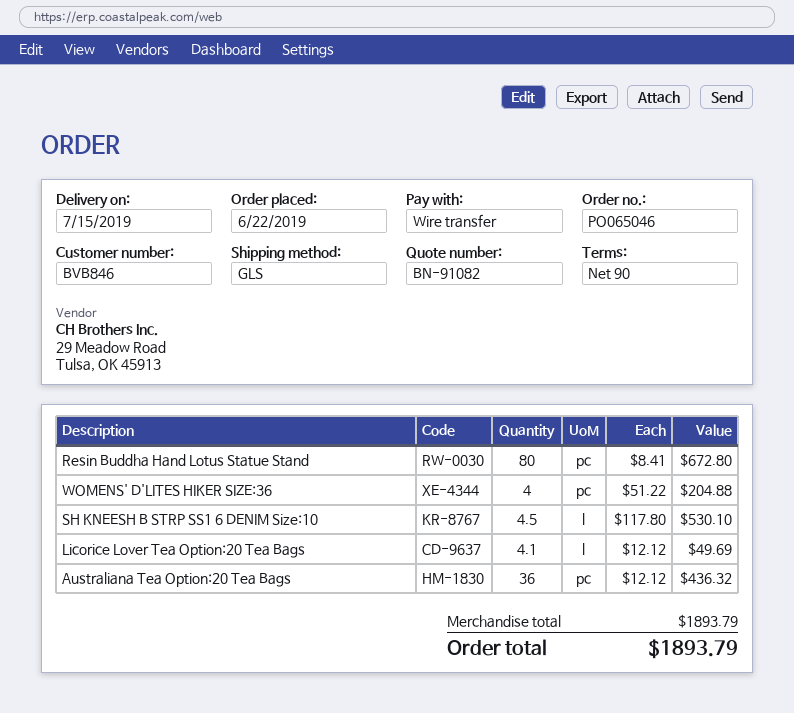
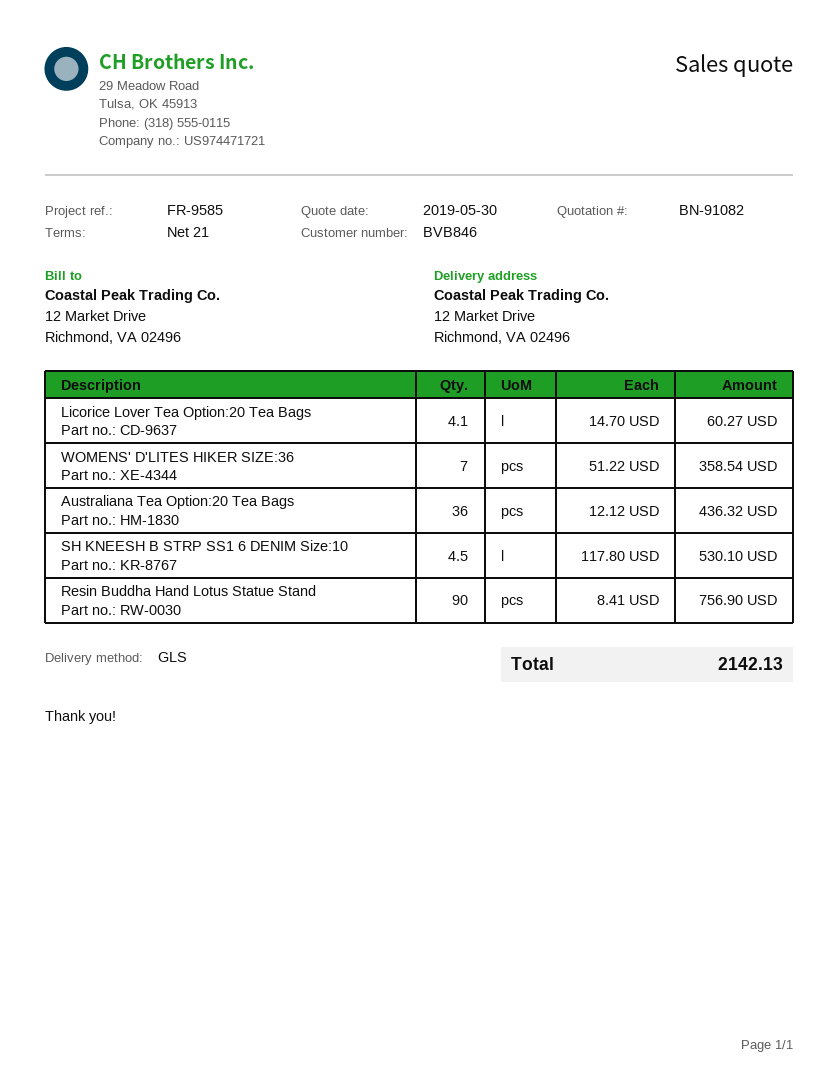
payment terms: 90 days -> 21 days
Resin Buddha Hand Lotus Statue Stand: 80 x 8.41 = 672.80 -> 90 x 8.41 = 756.90
WOMENS' D'LITES HIKER SIZE:36: 4 x 51.22 = 204.88 -> 7 x 51.22 = 358.54
Licorice Lover Tea Option:20 Tea Bags: 4.1 x 12.12 = 49.69 -> 4.1 x 14.70 = 60.27
total: 1893.79 -> 2142.13

